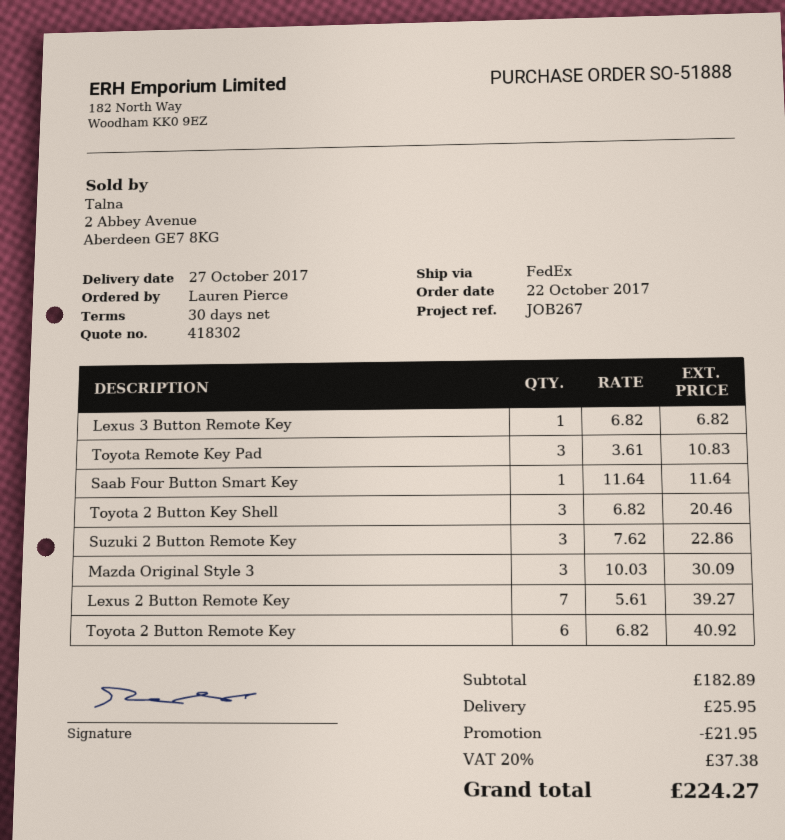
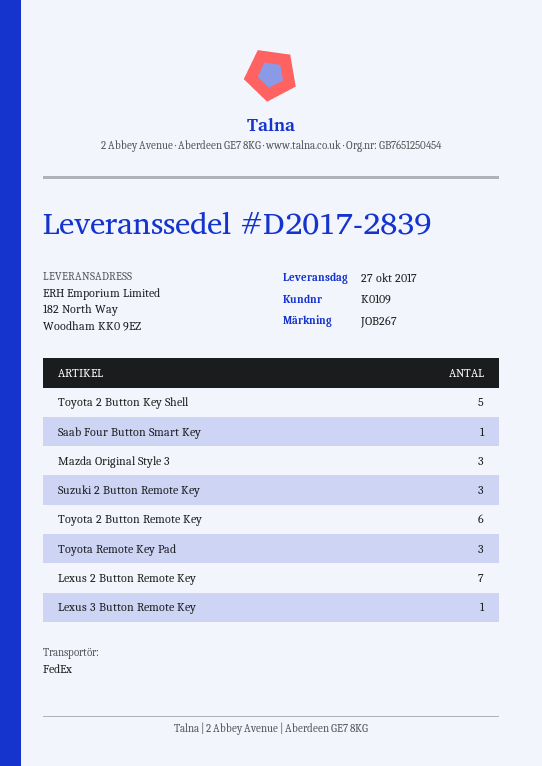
Toyota 2 Button Key Shell: 3 -> 5

